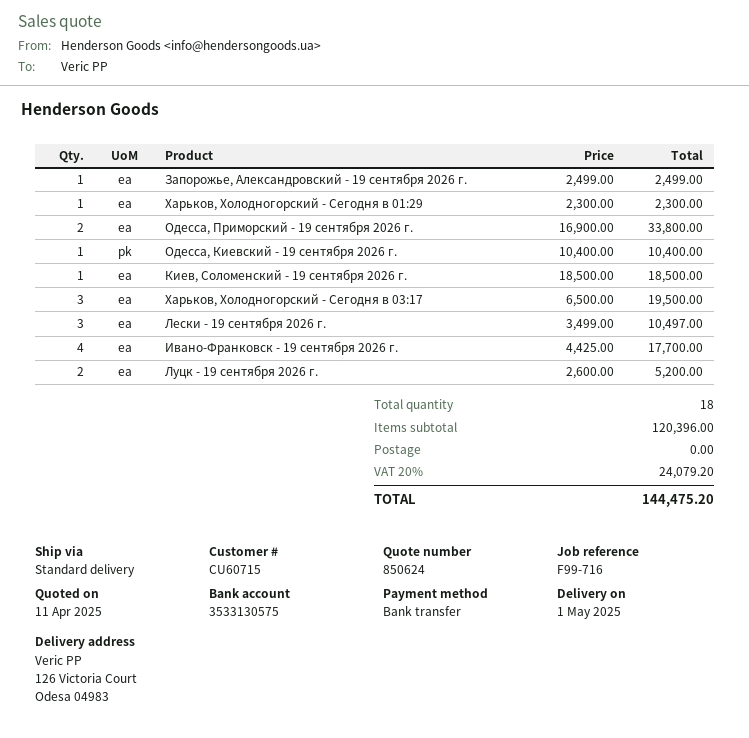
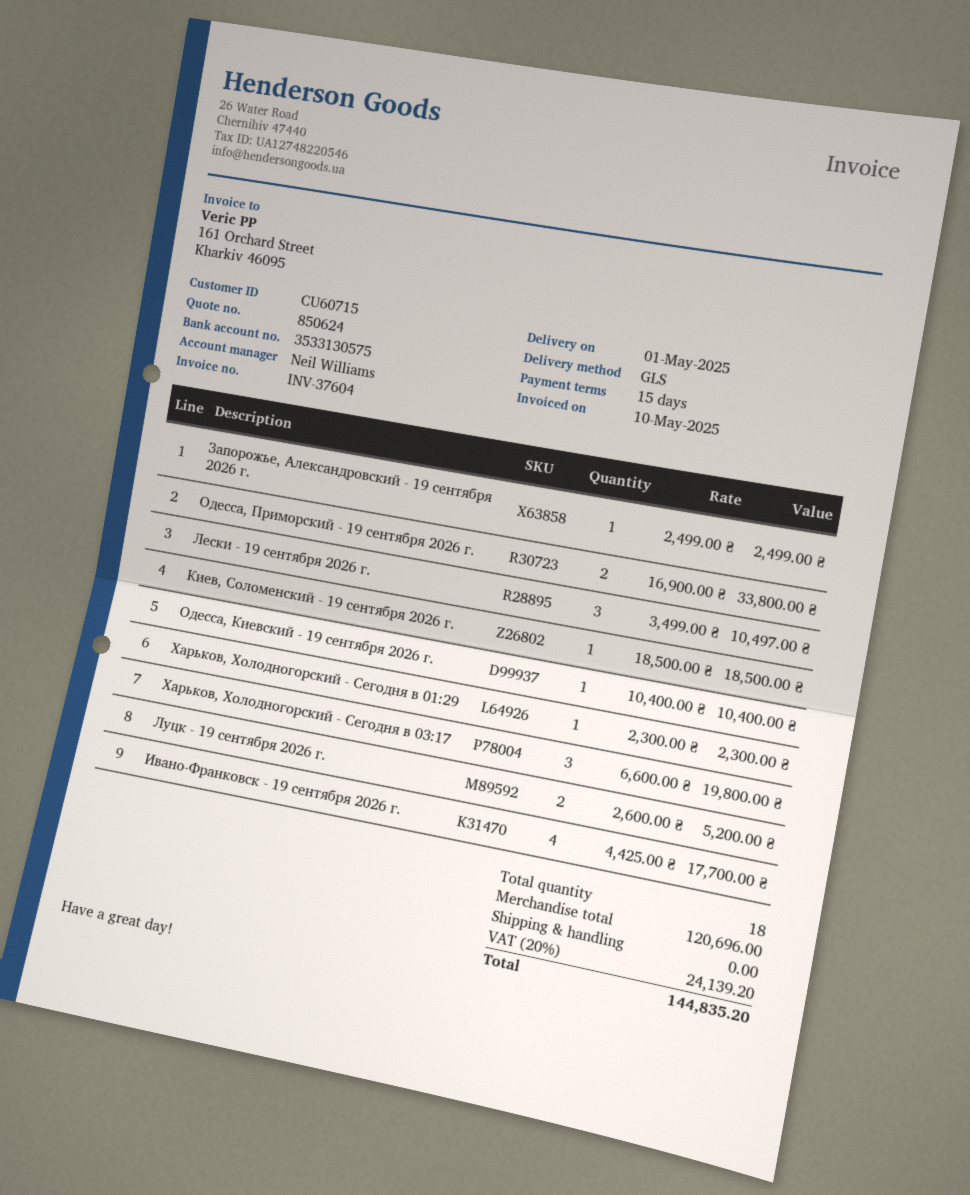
shipping method: standard -> GLS
Харьков, Холодногорский - Сегодня в 03:17: 3 x 6500.00 = 19500.00 -> 3 x 6600.00 = 19800.00
subtotal: 120396.00 -> 120696.00
tax: 20% = 24079.20 -> 20% = 24139.20
total: 144475.20 -> 144835.20

